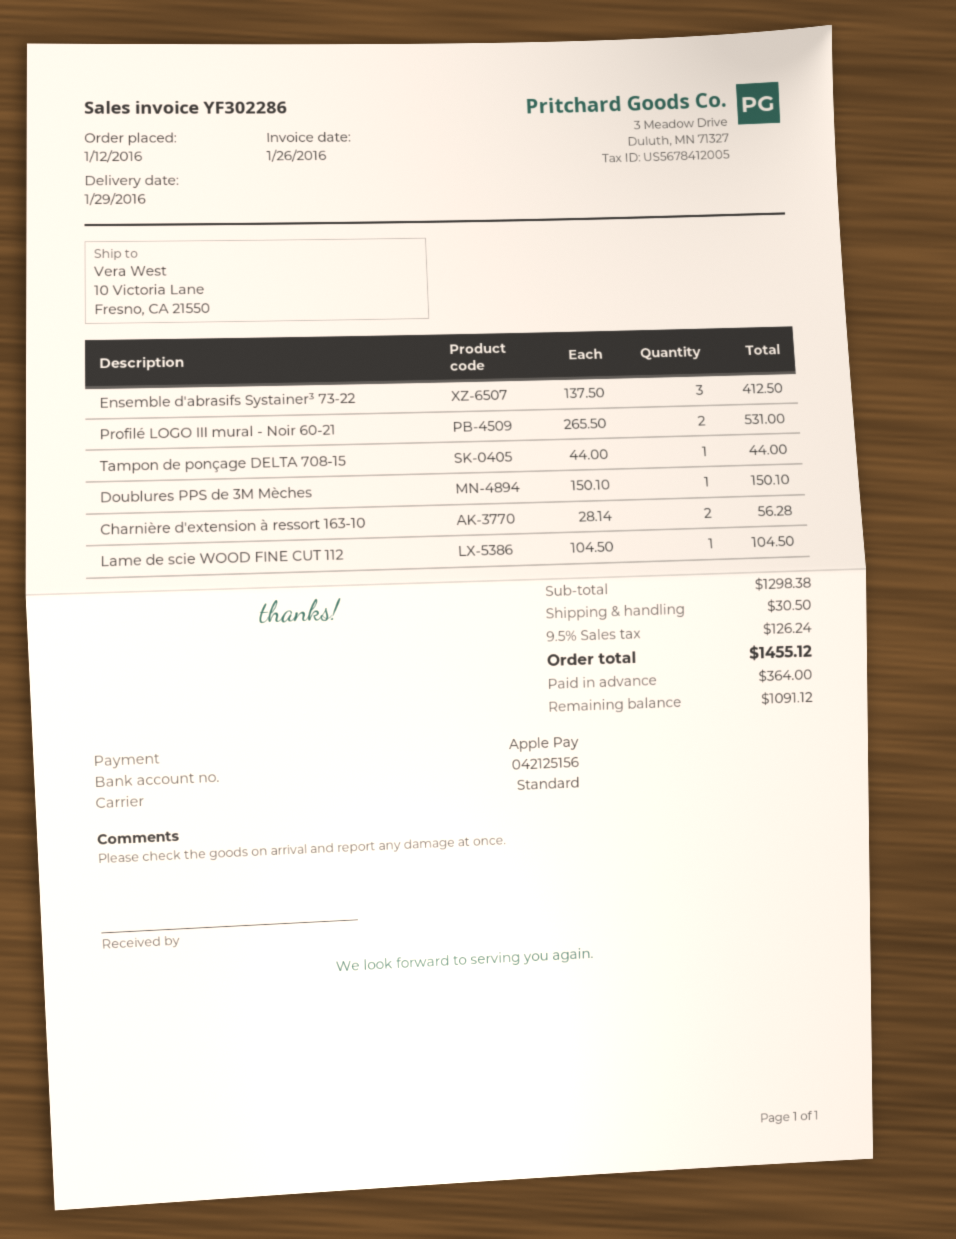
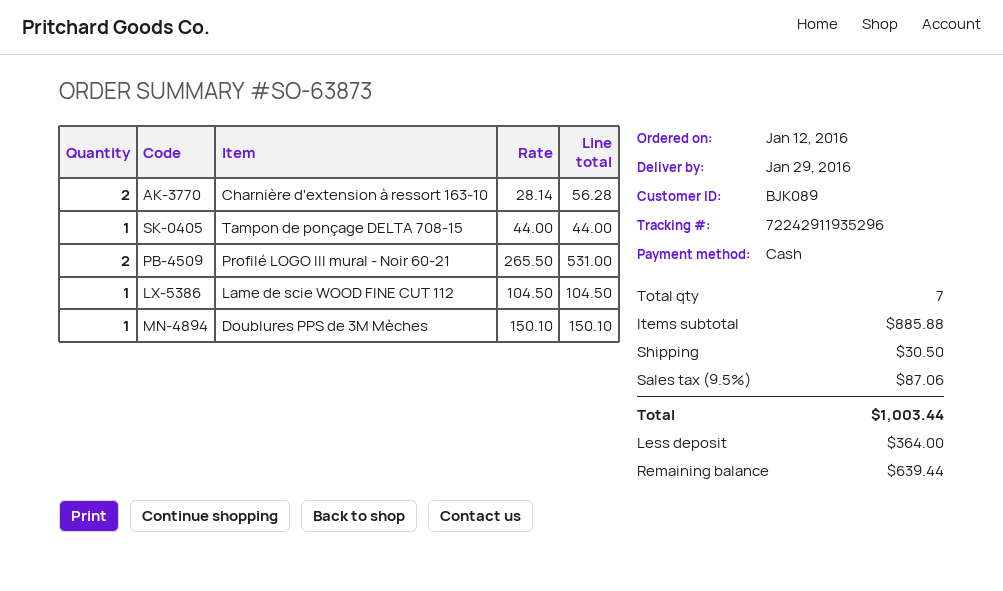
payment method: Apple Pay -> cash
Ensemble d'abrasifs Systainer³ 73-22: 3 x 137.50 = 412.50 -> none
subtotal: 1298.38 -> 885.88
tax: 9.5% = 126.24 -> 9.5% = 87.06
total: 1455.12 -> 1003.44
balance: 1091.12 -> 639.44

